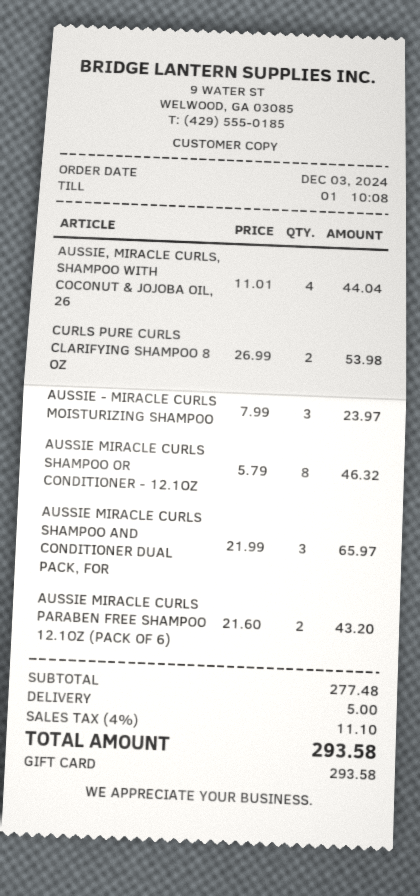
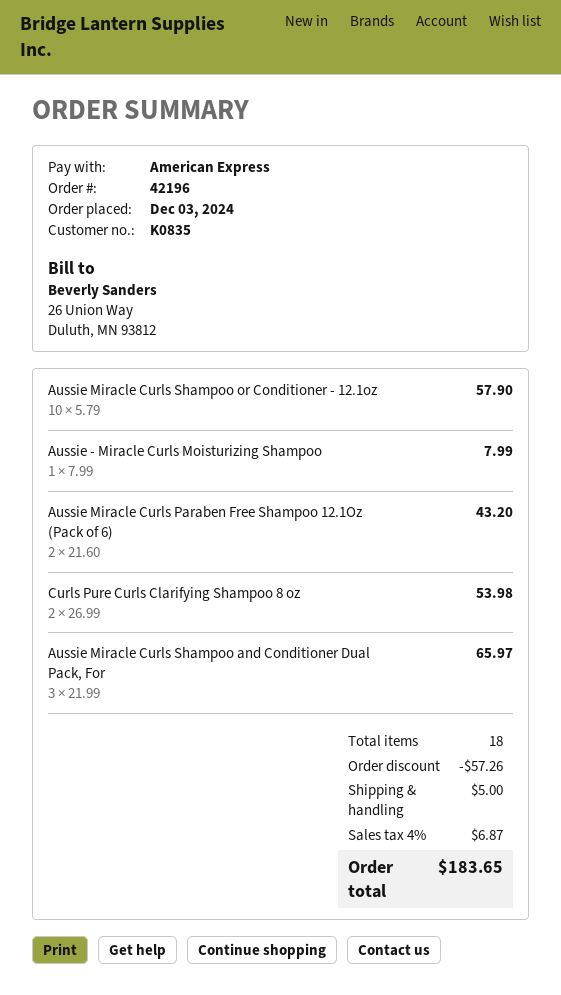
payment method: gift card -> American Express
AUSSIE, MIRACLE CURLS, SHAMPOO WITH COCONUT & JOJOBA OIL, 26: 4 x 11.01 = 44.04 -> none
AUSSIE - MIRACLE CURLS MOISTURIZING SHAMPOO: 3 x 7.99 = 23.97 -> 1 x 7.99 = 7.99
AUSSIE MIRACLE CURLS SHAMPOO OR CONDITIONER - 12.1OZ: 8 x 5.79 = 46.32 -> 10 x 5.79 = 57.90
discount: none -> 57.26
tax: 4% = 11.10 -> 4% = 6.87
total: 293.58 -> 183.65

